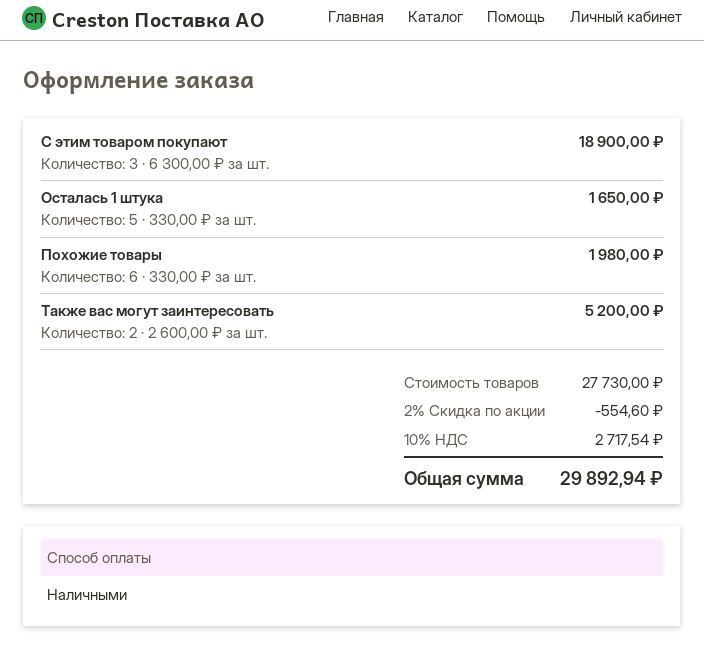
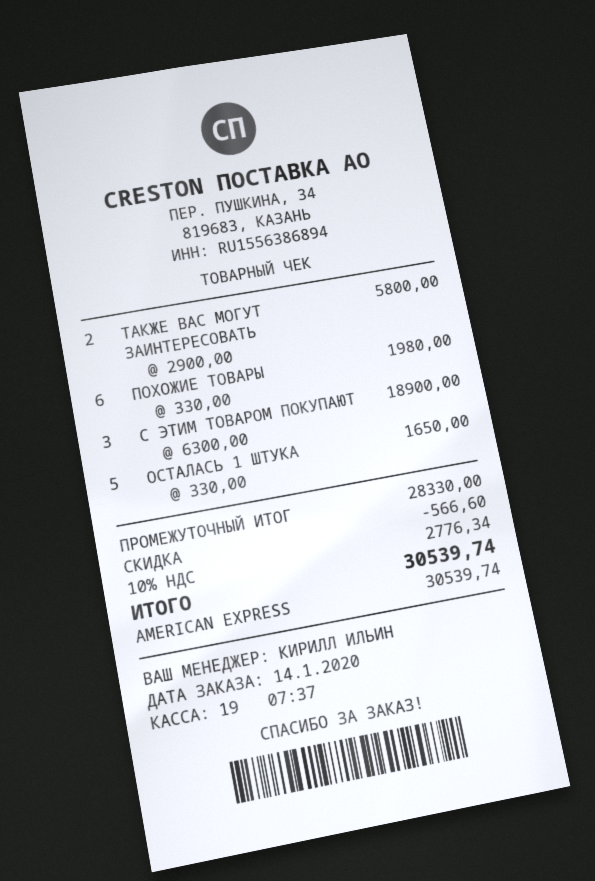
payment method: cash -> American Express
Также вас могут заинтересовать: 2 x 2600.00 = 5200.00 -> 2 x 2900.00 = 5800.00
subtotal: 27730.00 -> 28330.00
discount: 554.60 -> 566.60
tax: 10% = 2717.54 -> 10% = 2776.34
total: 29892.94 -> 30539.74

